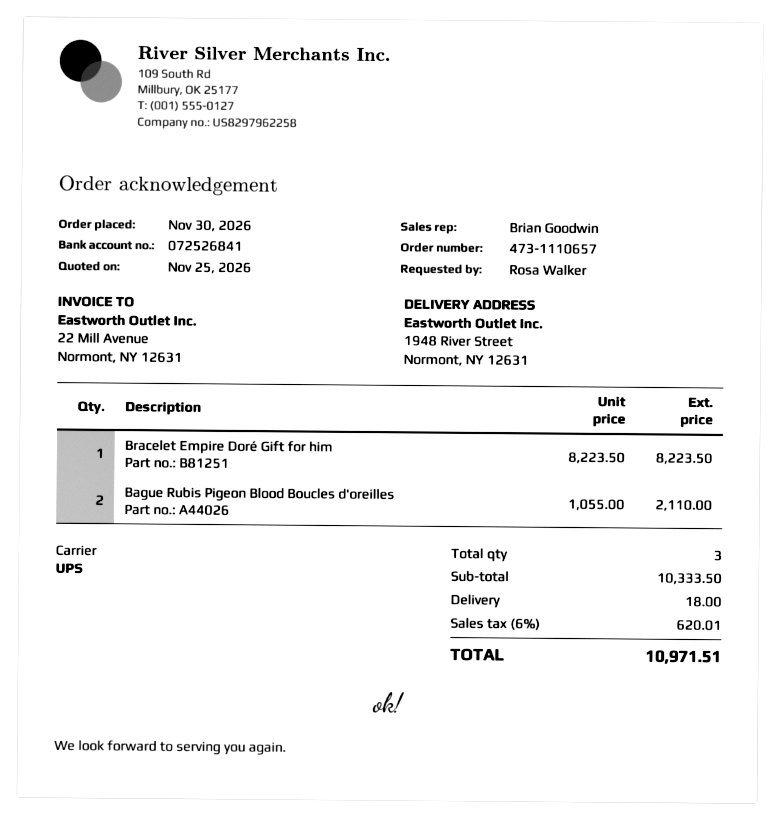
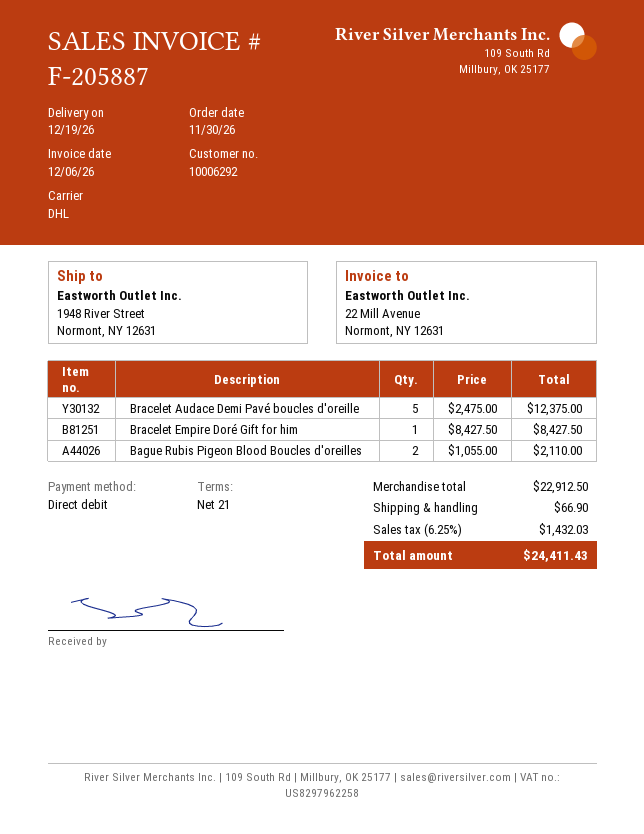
shipping method: UPS -> DHL
Bracelet Empire Doré Gift for him: 1 x 8223.50 = 8223.50 -> 1 x 8427.50 = 8427.50
Bracelet Audace Demi Pavé boucles d'oreille: none -> 5 x 2475.00 = 12375.00
subtotal: 10333.50 -> 22912.50
shipping: 18.00 -> 66.90
tax: 6% = 620.01 -> 6.25% = 1432.03
total: 10971.51 -> 24411.43

